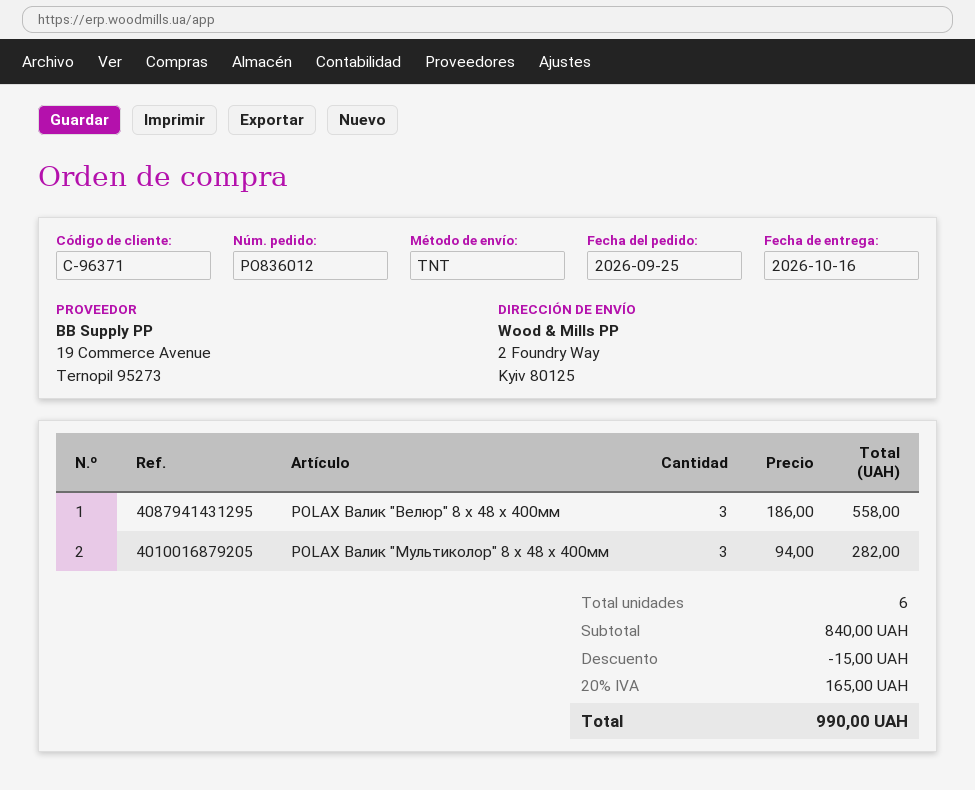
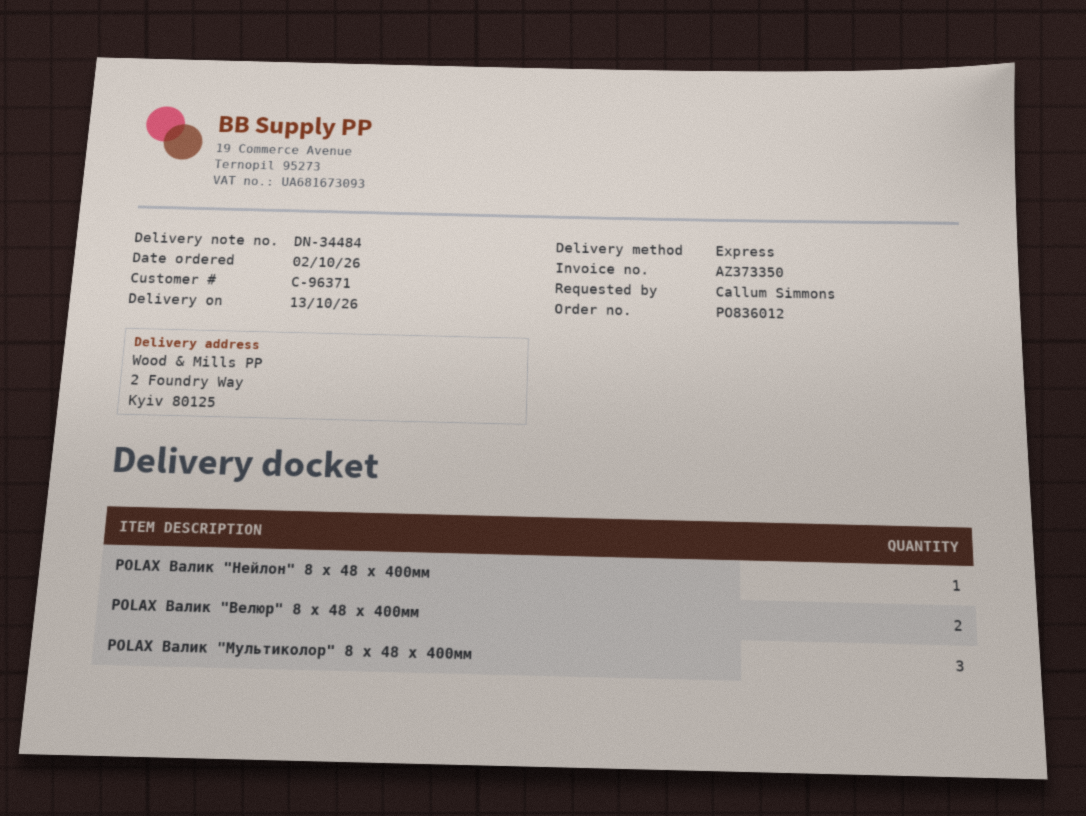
order date: 2026-09-25 -> 2026-10-02
delivery date: 2026-10-16 -> 2026-10-13
shipping method: TNT -> express
POLAX Валик "Велюр" 8 х 48 х 400мм: 3 -> 2
POLAX Валик "Нейлон" 8 х 48 х 400мм: none -> 1

